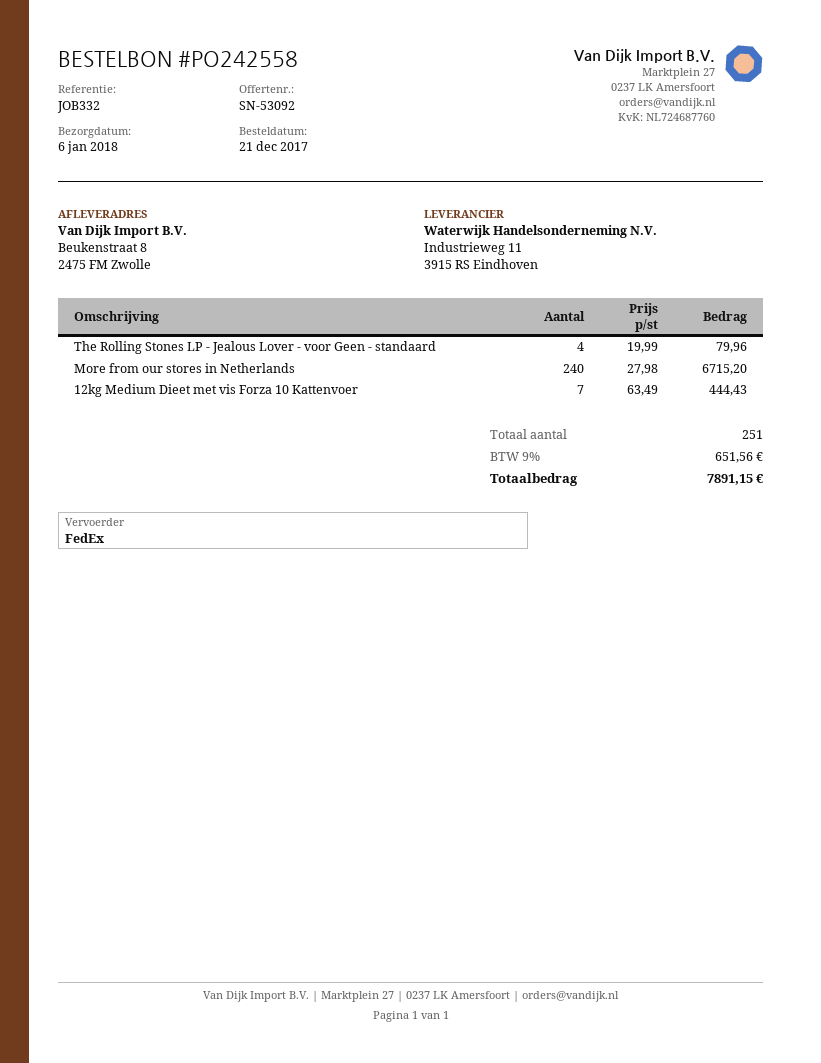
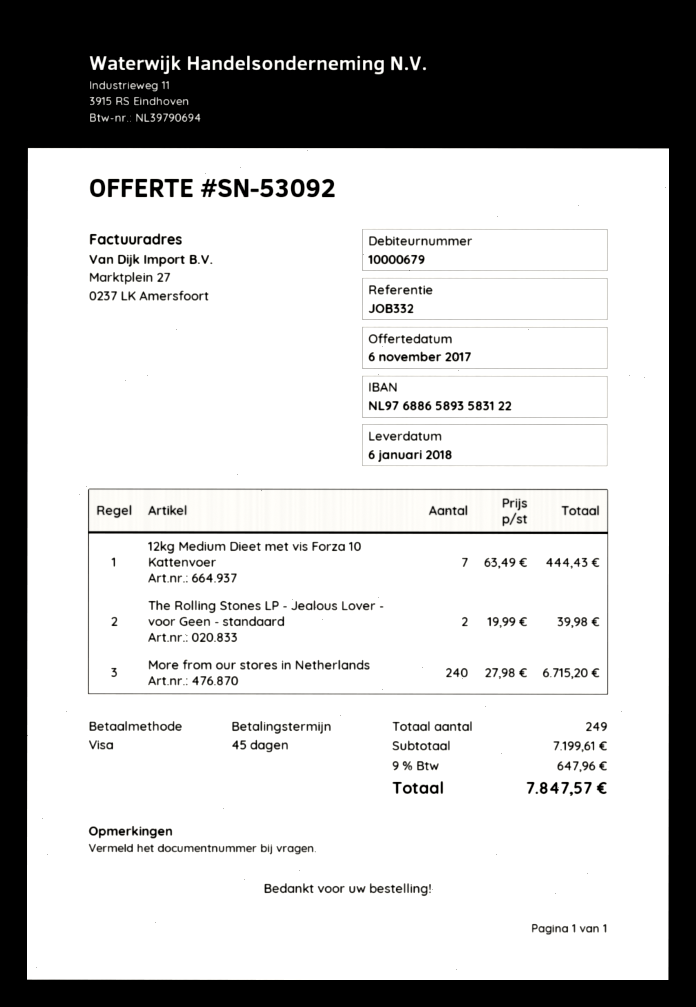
The Rolling Stones LP - Jealous Lover - voor Geen - standaard: 4 x 19.99 = 79.96 -> 2 x 19.99 = 39.98
total quantity: 251 -> 249
tax: 9% = 651.56 -> 9% = 647.96
total: 7891.15 -> 7847.57

